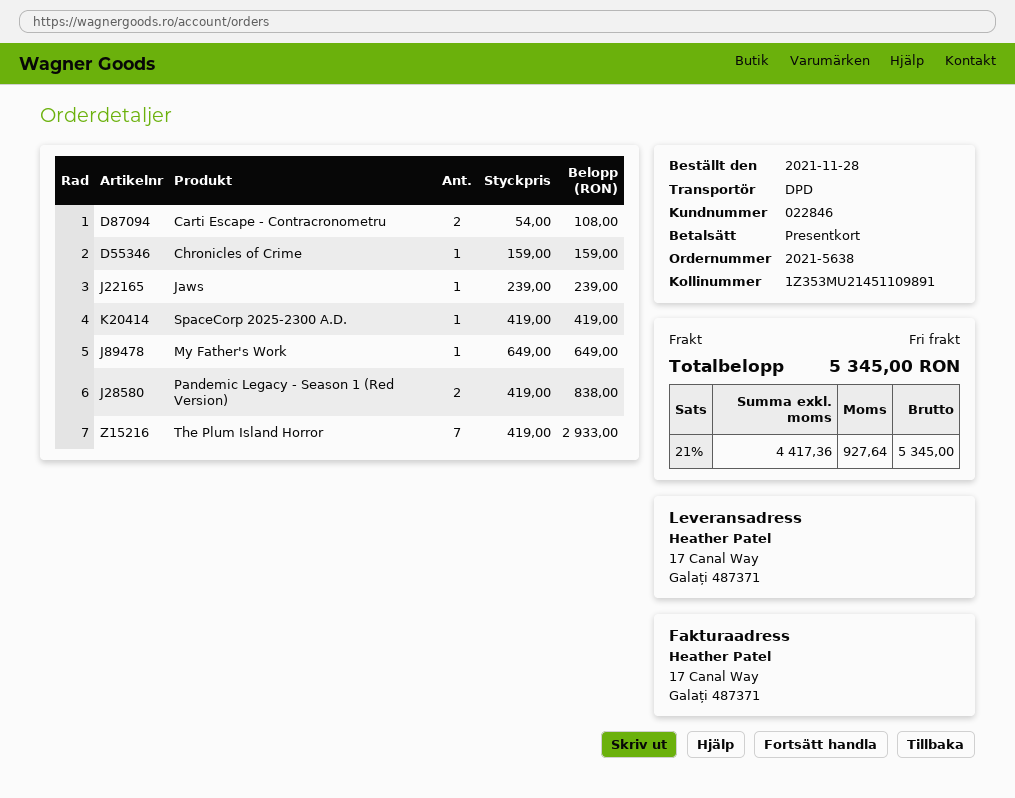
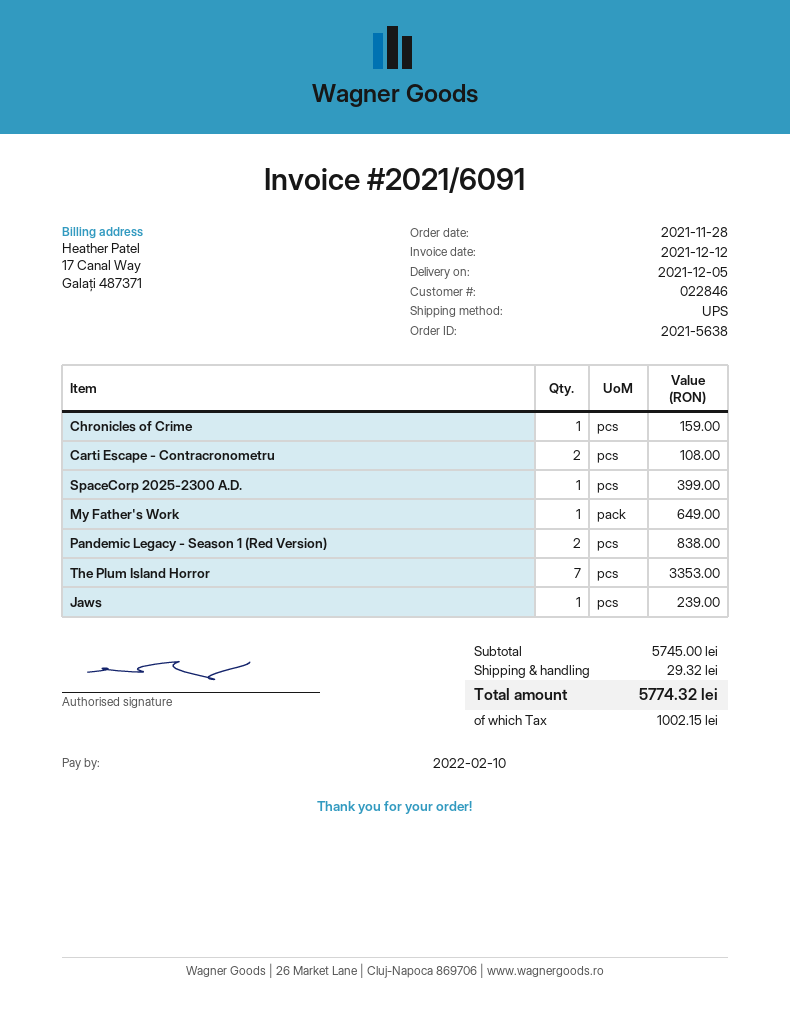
shipping method: DPD -> UPS
SpaceCorp 2025-2300 A.D.: 1 for 419.00 -> 1 for 399.00
The Plum Island Horror: 7 for 2933.00 -> 7 for 3353.00
shipping: 0.00 -> 29.32
tax: 927.64 -> 1002.15
total: 5345.00 -> 5774.32

